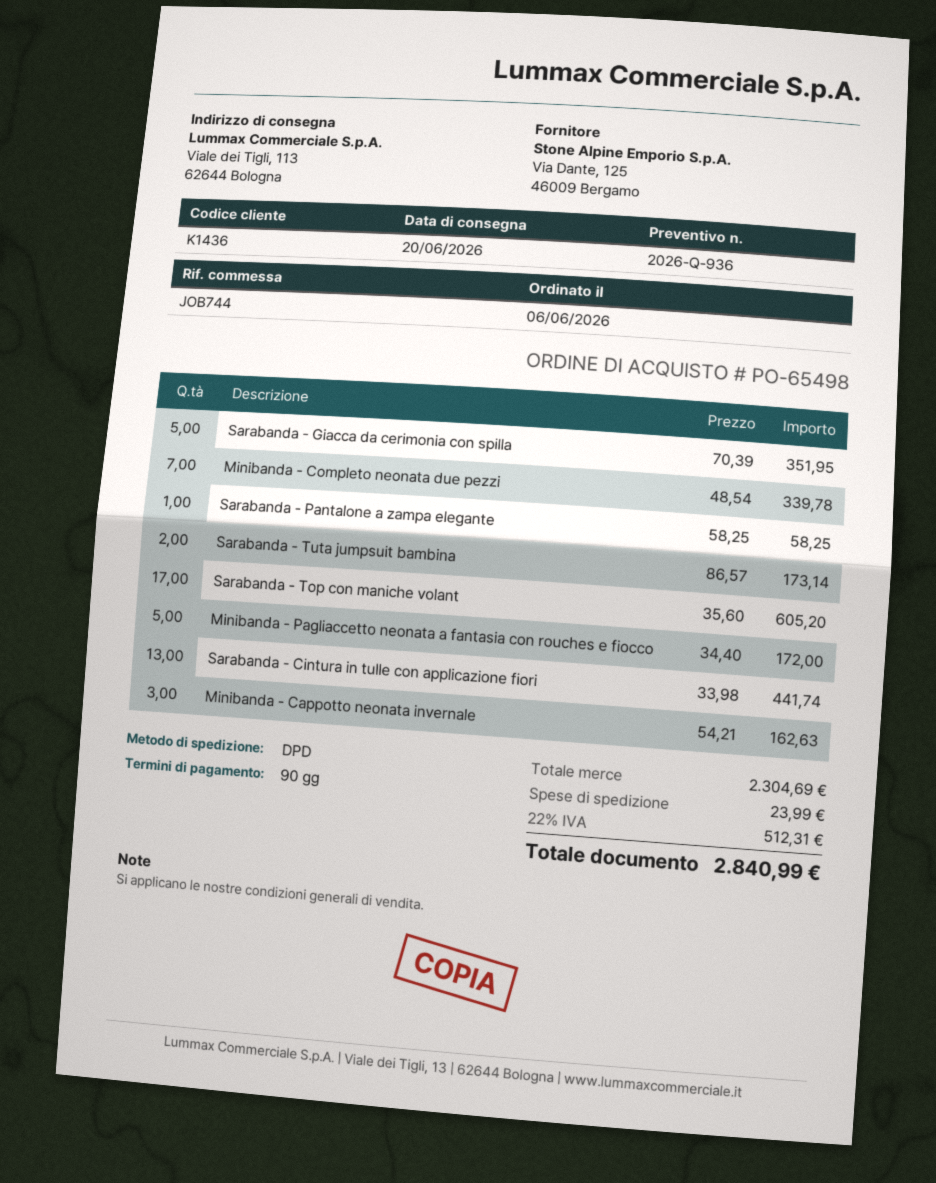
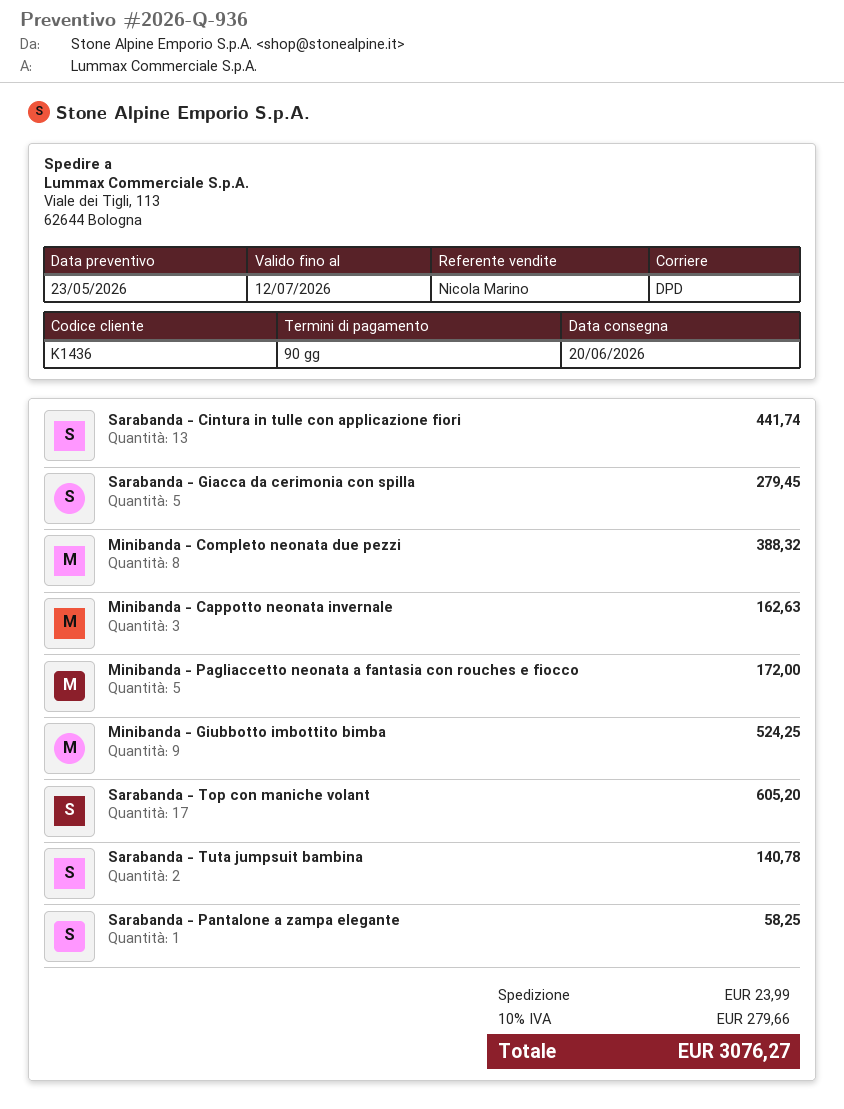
Sarabanda - Giacca da cerimonia con spilla: 5 for 351.95 -> 5 for 279.45
Minibanda - Completo neonata due pezzi: 7 for 339.78 -> 8 for 388.32
Sarabanda - Tuta jumpsuit bambina: 2 for 173.14 -> 2 for 140.78
Minibanda - Giubbotto imbottito bimba: none -> 9 for 524.25
tax: 22% = 512.31 -> 10% = 279.66
total: 2840.99 -> 3076.27

